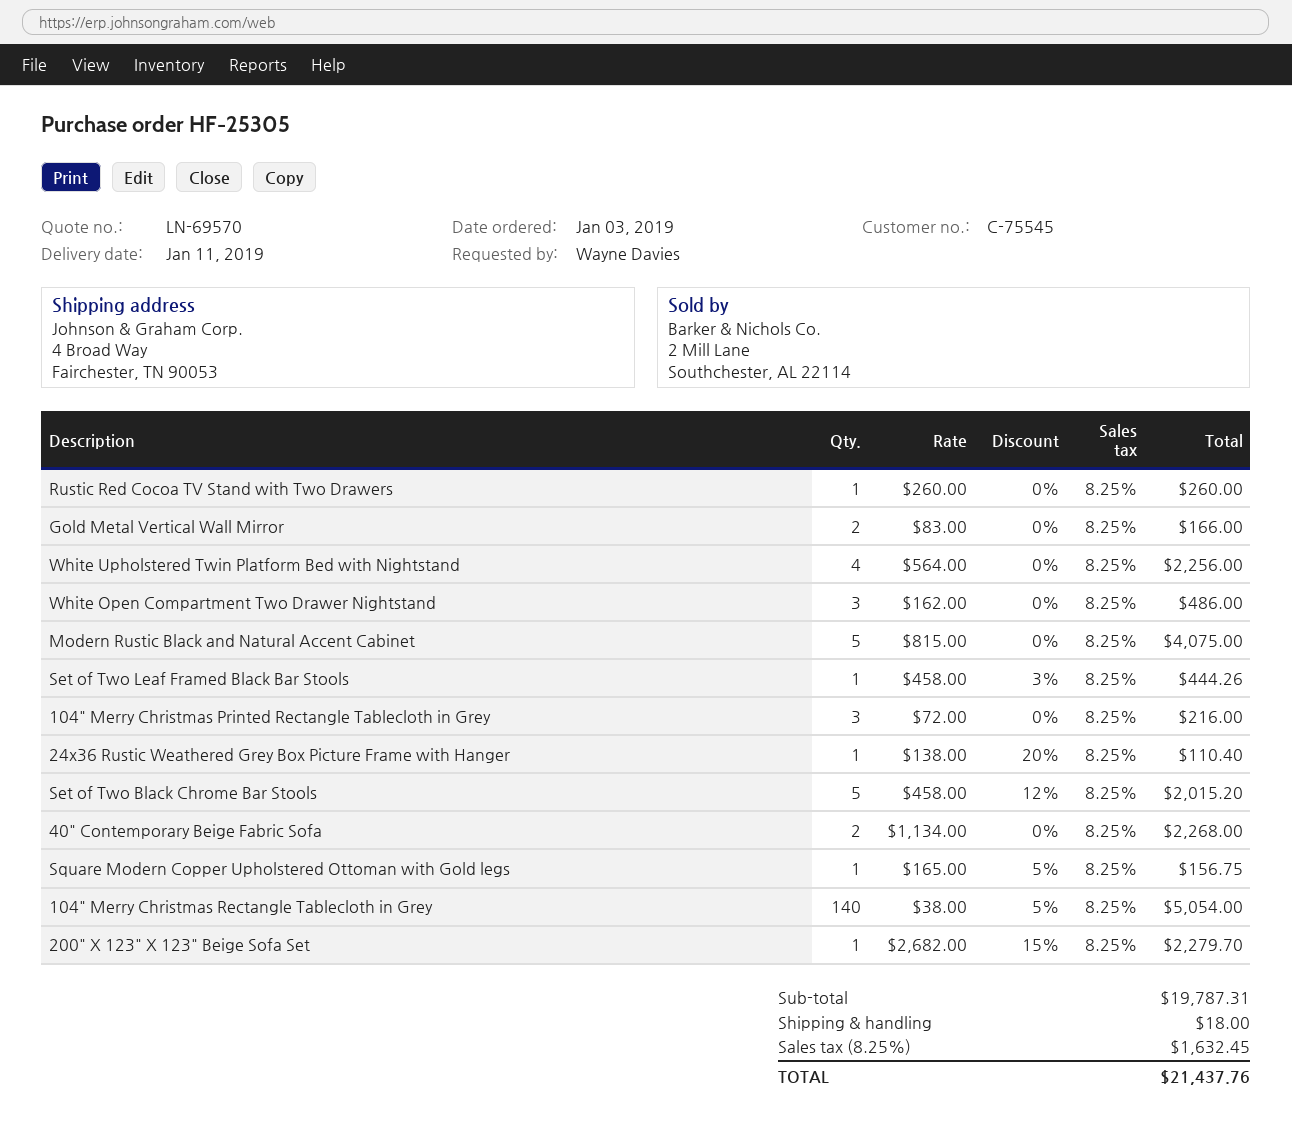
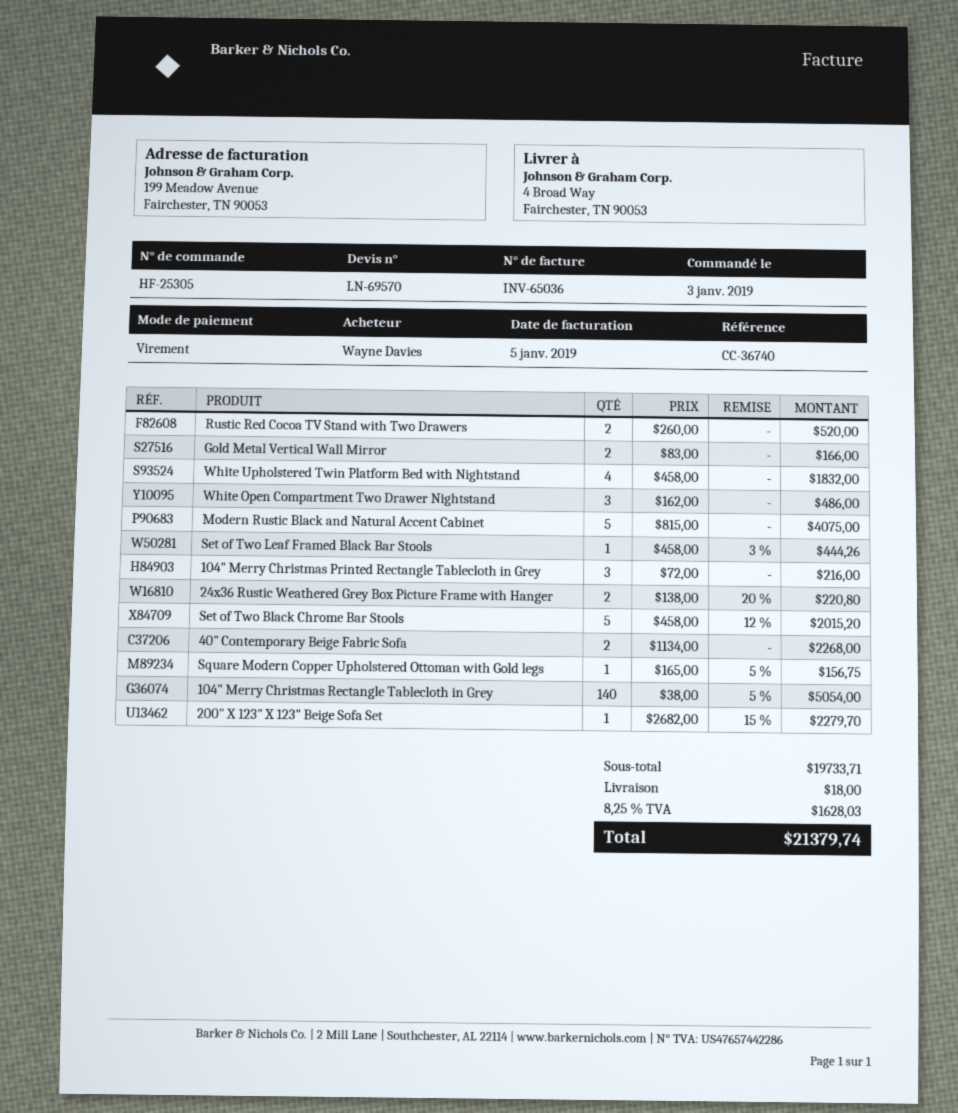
Rustic Red Cocoa TV Stand with Two Drawers: 1 x 260.00 = 260.00 -> 2 x 260.00 = 520.00
White Upholstered Twin Platform Bed with Nightstand: 4 x 564.00 = 2256.00 -> 4 x 458.00 = 1832.00
24x36 Rustic Weathered Grey Box Picture Frame with Hanger: 1 x 138.00 - 20% = 110.40 -> 2 x 138.00 - 20% = 220.80
subtotal: 19787.31 -> 19733.71
tax: 8.25% = 1632.45 -> 8.25% = 1628.03
total: 21437.76 -> 21379.74

